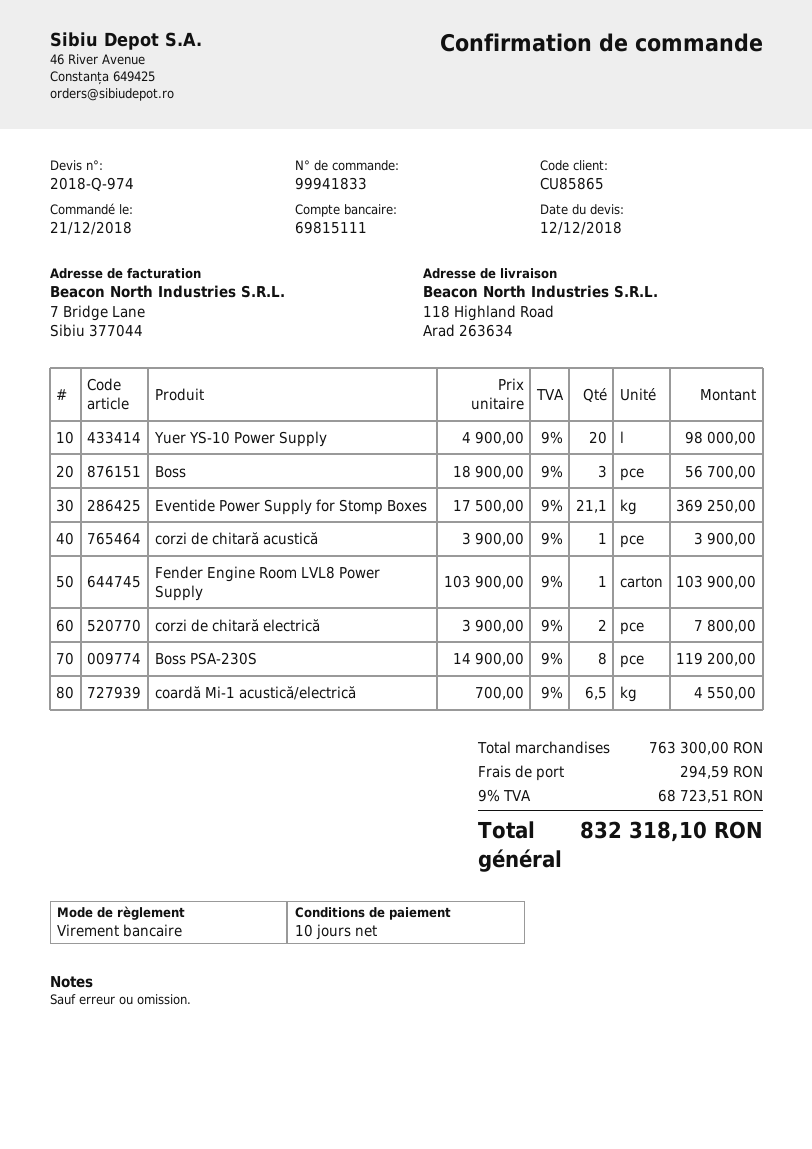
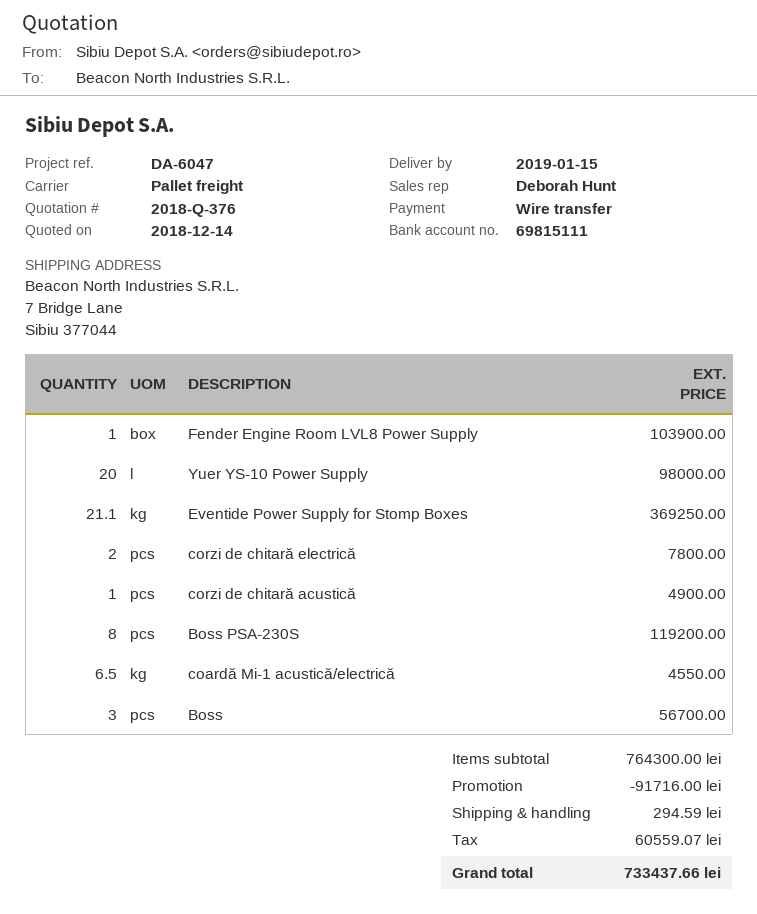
quote number: 2018-Q-974 -> 2018-Q-376
quote date: 2018-12-12 -> 2018-12-14
ship to: 118 Highland Road, Arad 263634 -> 7 Bridge Lane, Sibiu 377044
corzi de chitară acustică: 1 for 3900.00 -> 1 for 4900.00
subtotal: 763300.00 -> 764300.00
discount: none -> 91716.00
tax: 68723.51 -> 60559.07
total: 832318.10 -> 733437.66

